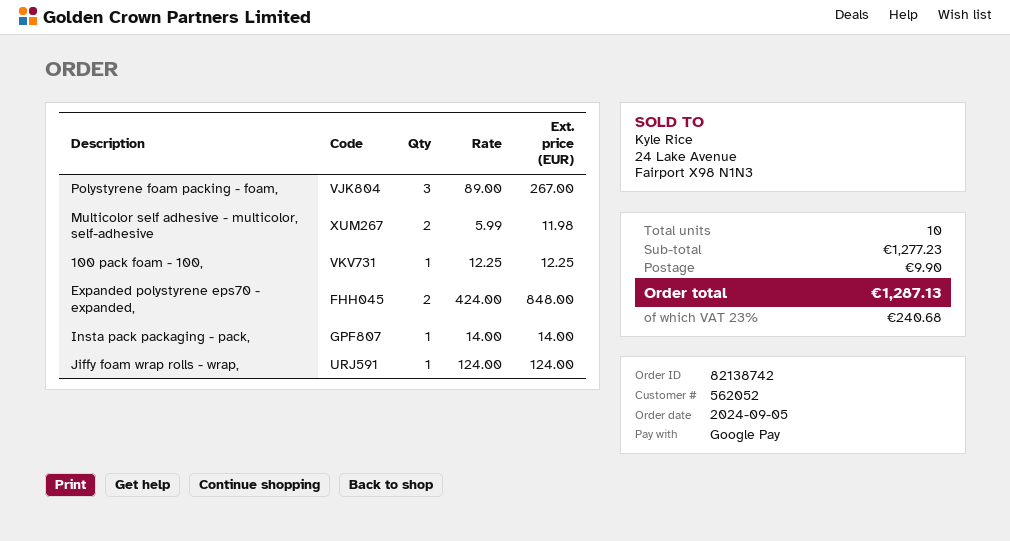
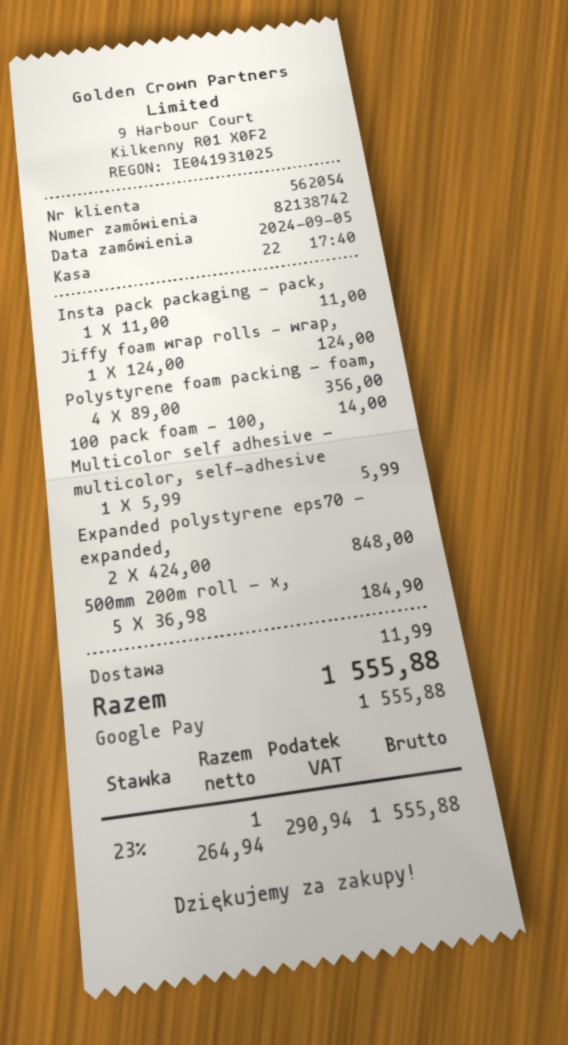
customer number: 562052 -> 562054
Polystyrene foam packing - foam,: 3 x 89.00 = 267.00 -> 4 x 89.00 = 356.00
Multicolor self adhesive - multicolor, self-adhesive: 2 x 5.99 = 11.98 -> 1 x 5.99 = 5.99
100 pack foam - 100,: 1 x 12.25 = 12.25 -> 1 x 14.00 = 14.00
Insta pack packaging - pack,: 1 x 14.00 = 14.00 -> 1 x 11.00 = 11.00
500mm 200m roll - x,: none -> 5 x 36.98 = 184.90
shipping: 9.90 -> 11.99
tax: 23% = 240.68 -> 23% = 290.94
total: 1287.13 -> 1555.88

